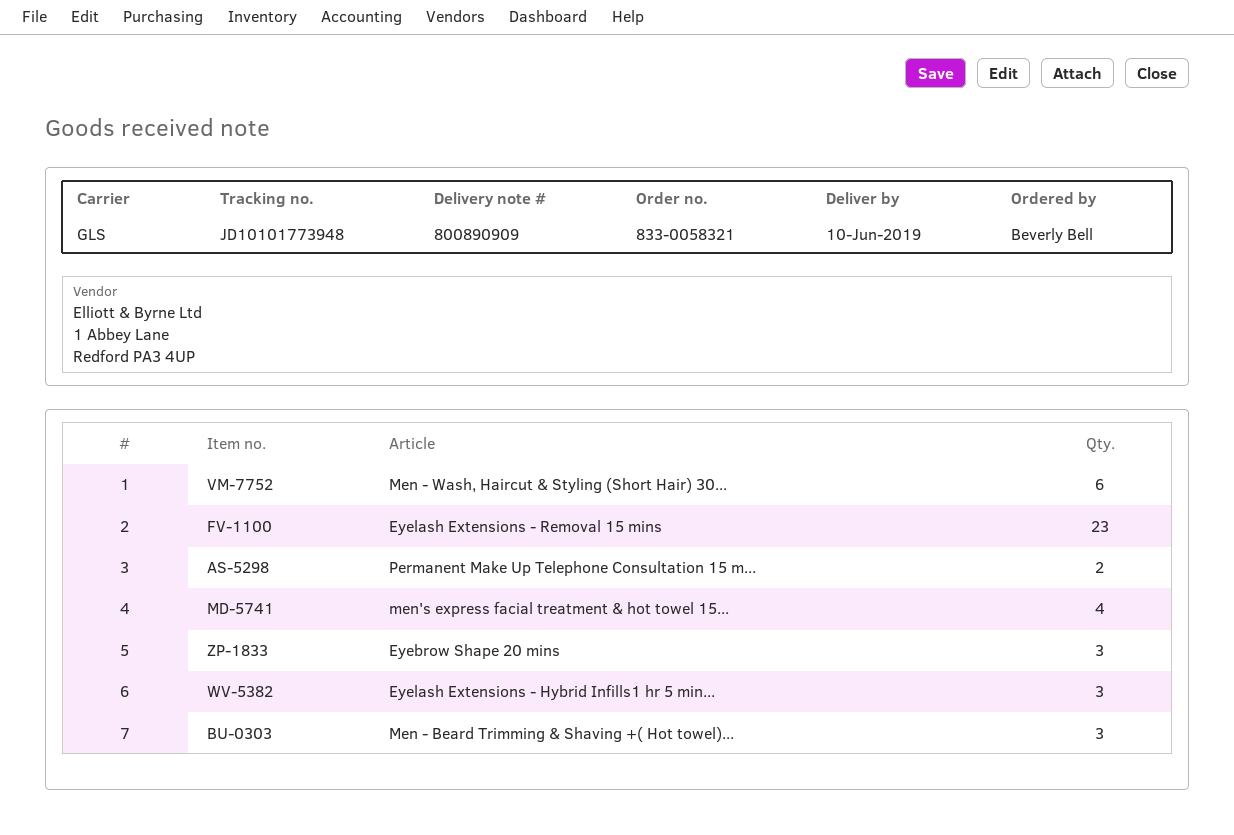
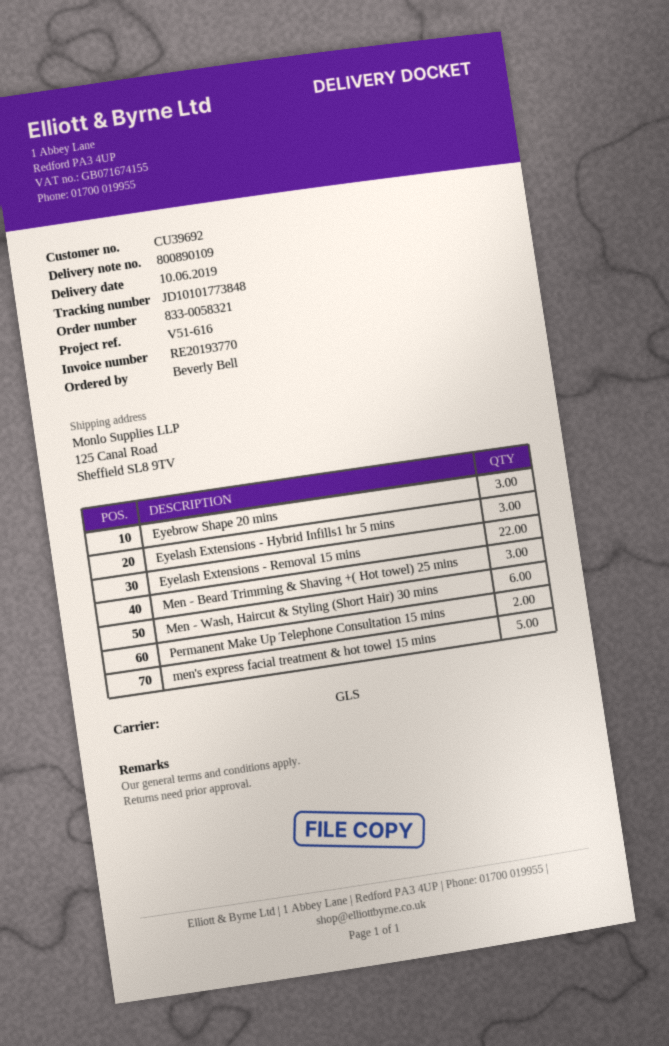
delivery note number: 800890909 -> 800890109
tracking number: JD10101773948 -> JD10101773848
Eyelash Extensions - Removal 15 mins: 23 -> 22
men's express facial treatment & hot towel 15...: 4 -> 5

